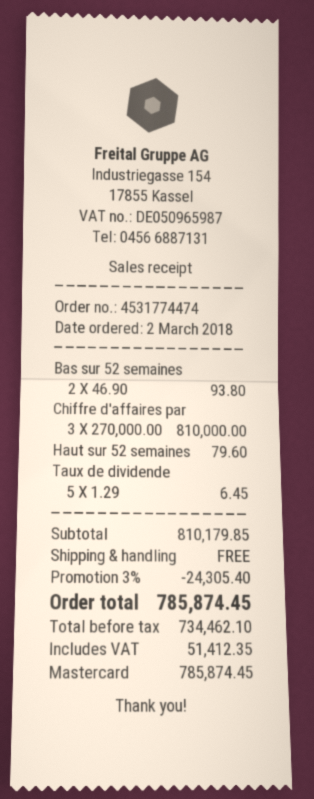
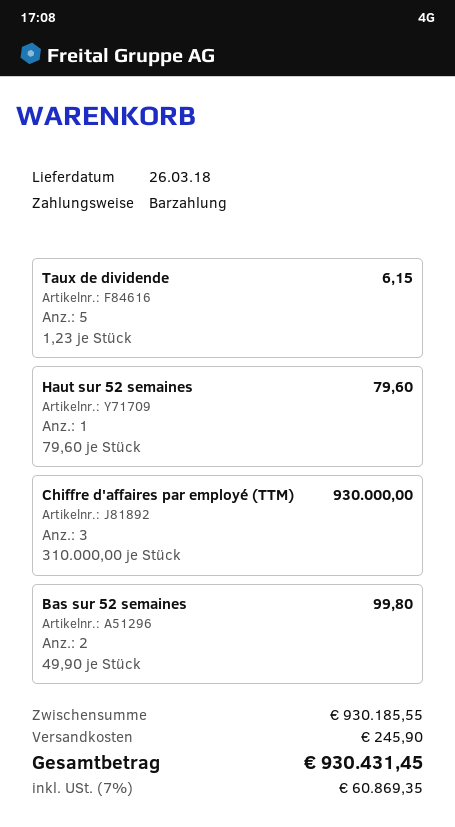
payment method: Mastercard -> cash
Bas sur 52 semaines: 2 x 46.90 = 93.80 -> 2 x 49.90 = 99.80
Chiffre d'affaires par: 3 x 270000.00 = 810000.00 -> 3 x 310000.00 = 930000.00
Taux de dividende: 5 x 1.29 = 6.45 -> 5 x 1.23 = 6.15
subtotal: 810179.85 -> 930185.55
discount: 3% = 24305.40 -> none
shipping: 0.00 -> 245.90
tax: 51412.35 -> 60869.35
total: 785874.45 -> 930431.45

